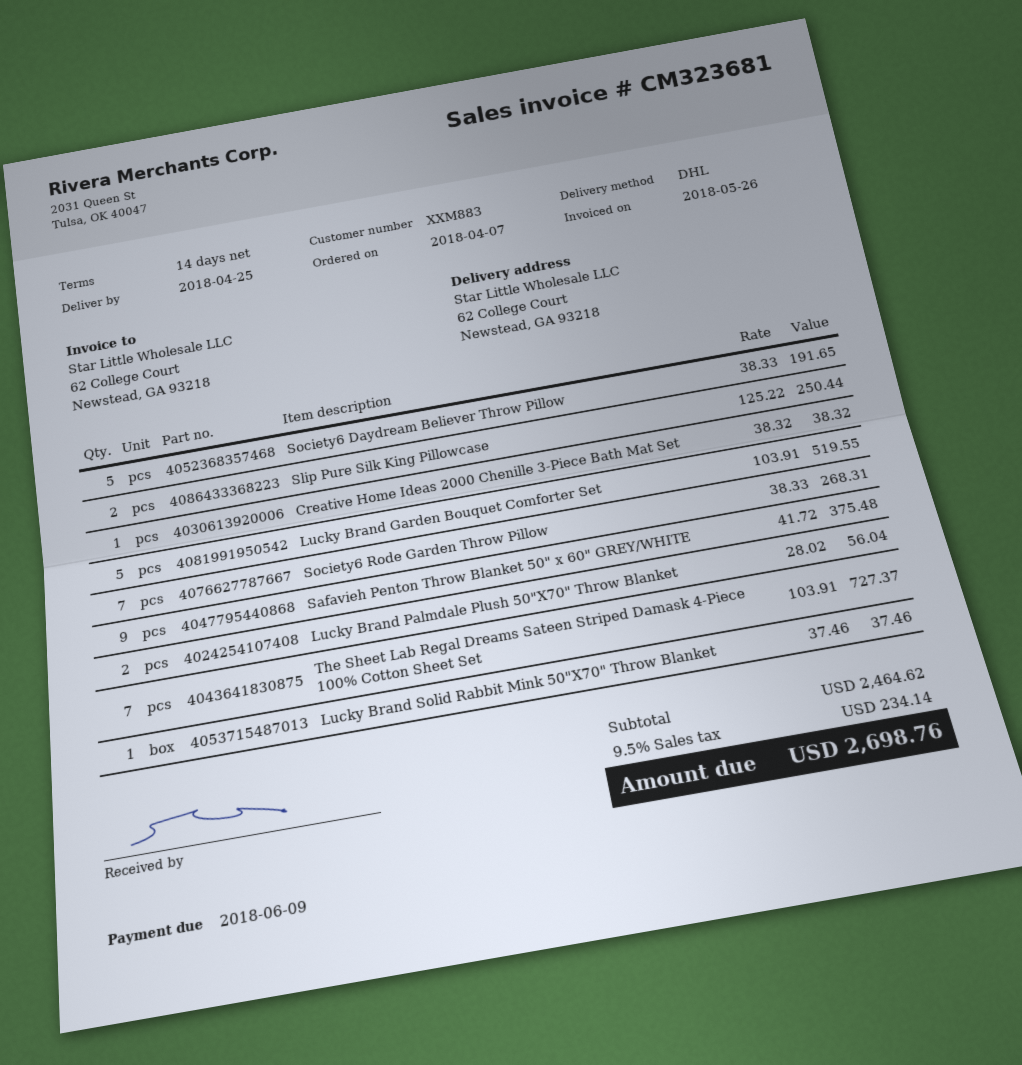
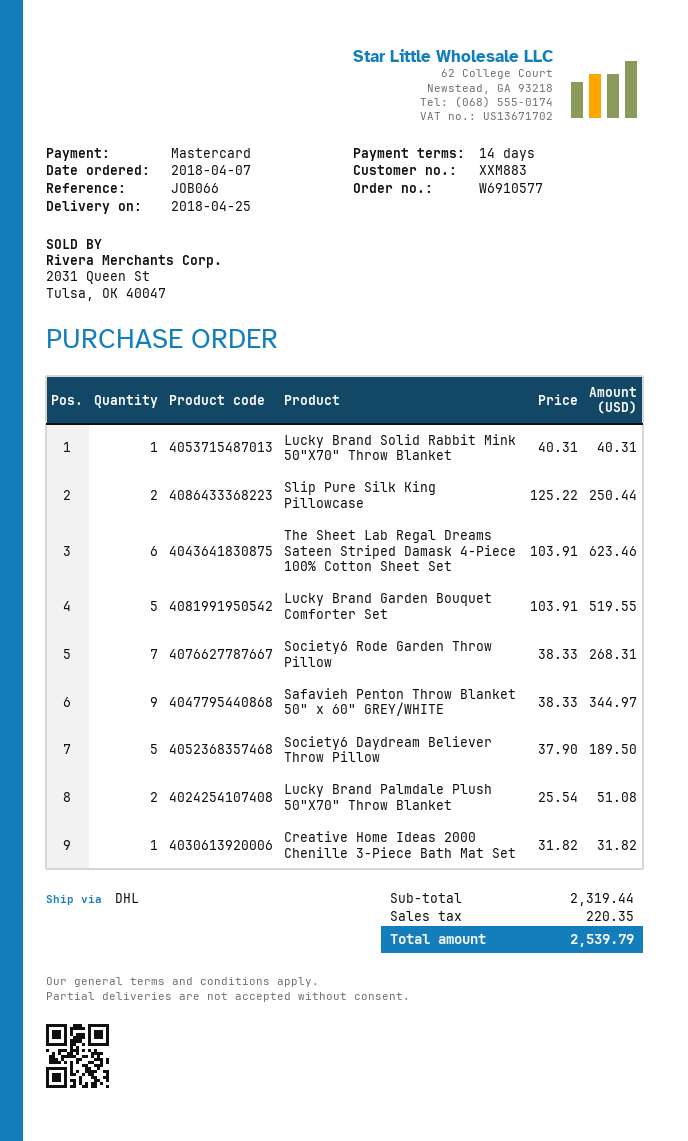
Society6 Daydream Believer Throw Pillow: 5 x 38.33 = 191.65 -> 5 x 37.90 = 189.50
Creative Home Ideas 2000 Chenille 3-Piece Bath Mat Set: 1 x 38.32 = 38.32 -> 1 x 31.82 = 31.82
Safavieh Penton Throw Blanket 50" x 60" GREY/WHITE: 9 x 41.72 = 375.48 -> 9 x 38.33 = 344.97
Lucky Brand Palmdale Plush 50"X70" Throw Blanket: 2 x 28.02 = 56.04 -> 2 x 25.54 = 51.08
The Sheet Lab Regal Dreams Sateen Striped Damask 4-Piece 100% Cotton Sheet Set: 7 x 103.91 = 727.37 -> 6 x 103.91 = 623.46
Lucky Brand Solid Rabbit Mink 50"X70" Throw Blanket: 1 x 37.46 = 37.46 -> 1 x 40.31 = 40.31
subtotal: 2464.62 -> 2319.44
tax: 234.14 -> 220.35
total: 2698.76 -> 2539.79

